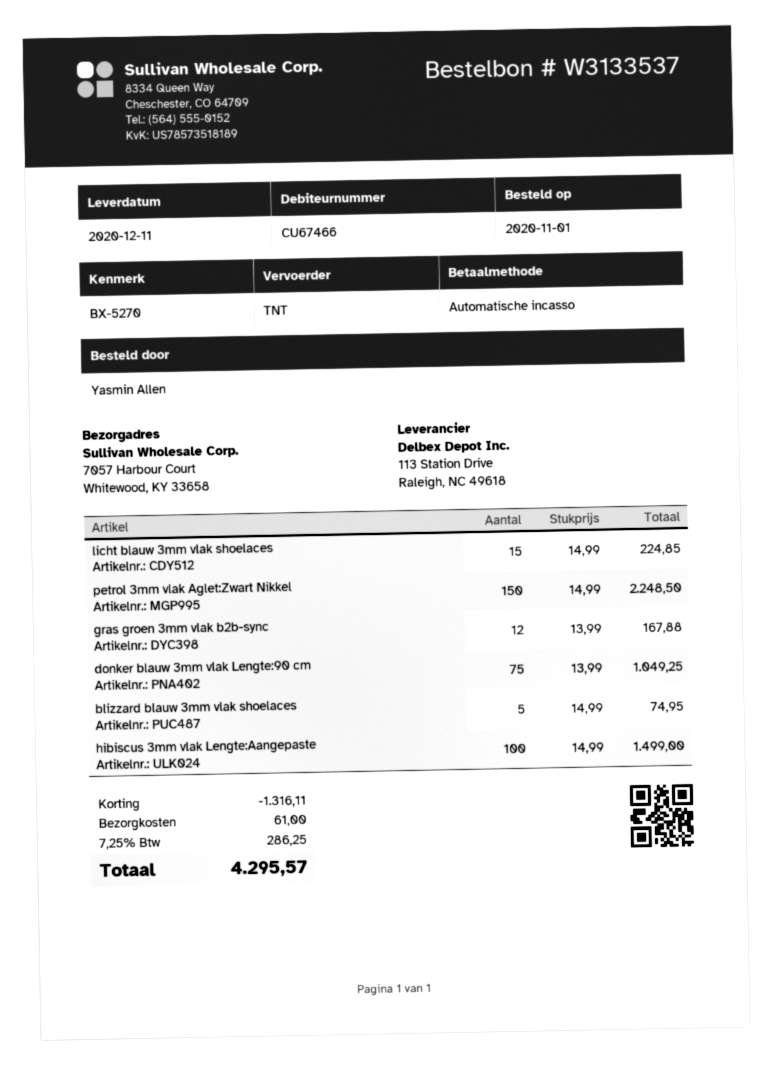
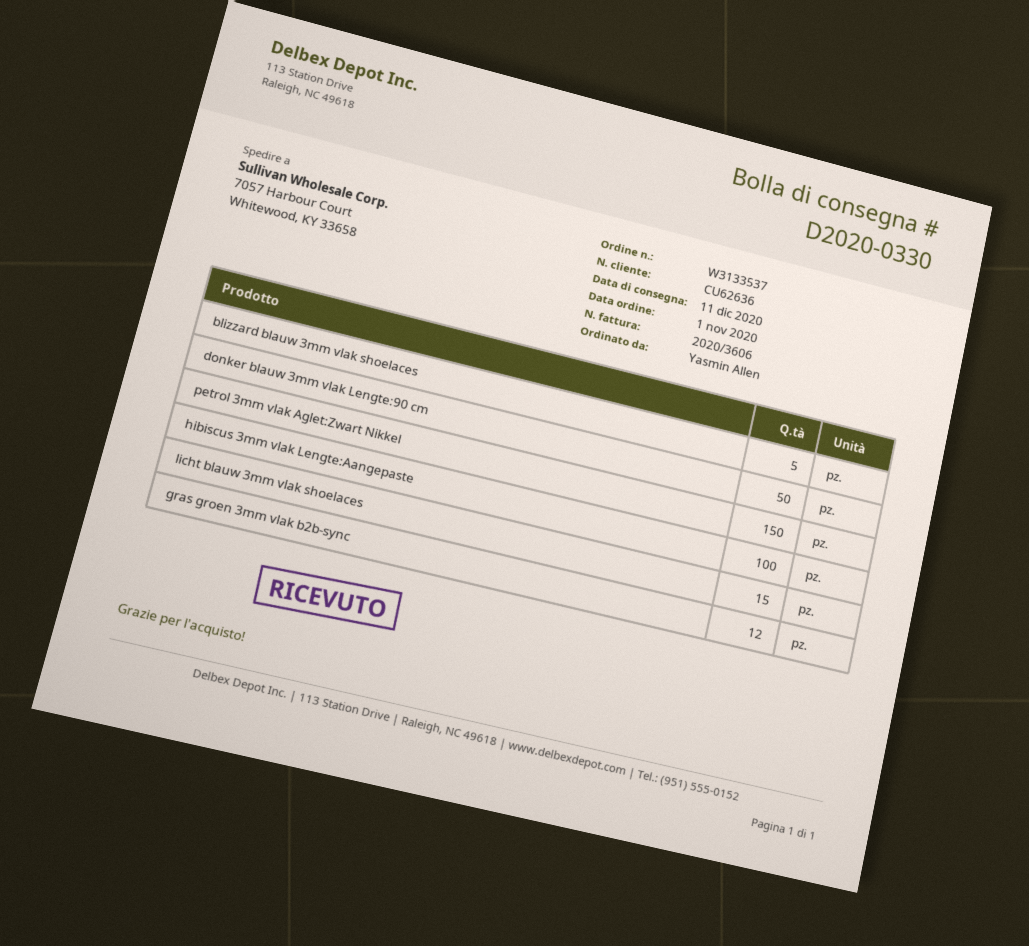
customer number: CU67466 -> CU62636
donker blauw 3mm vlak Lengte:90 cm: 75 -> 50

